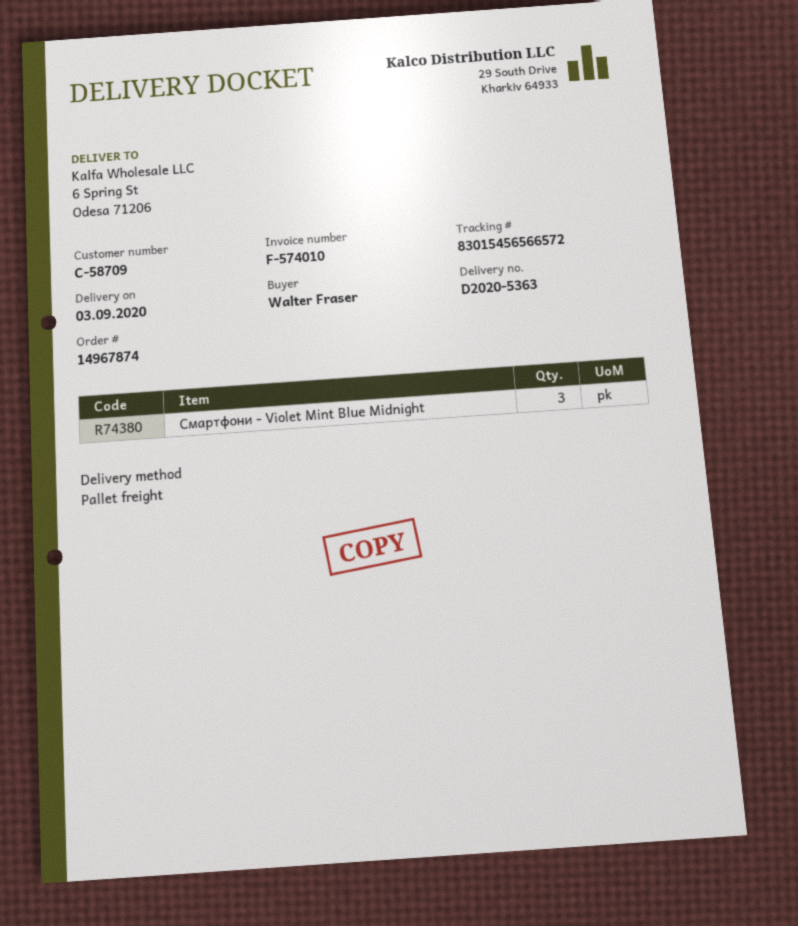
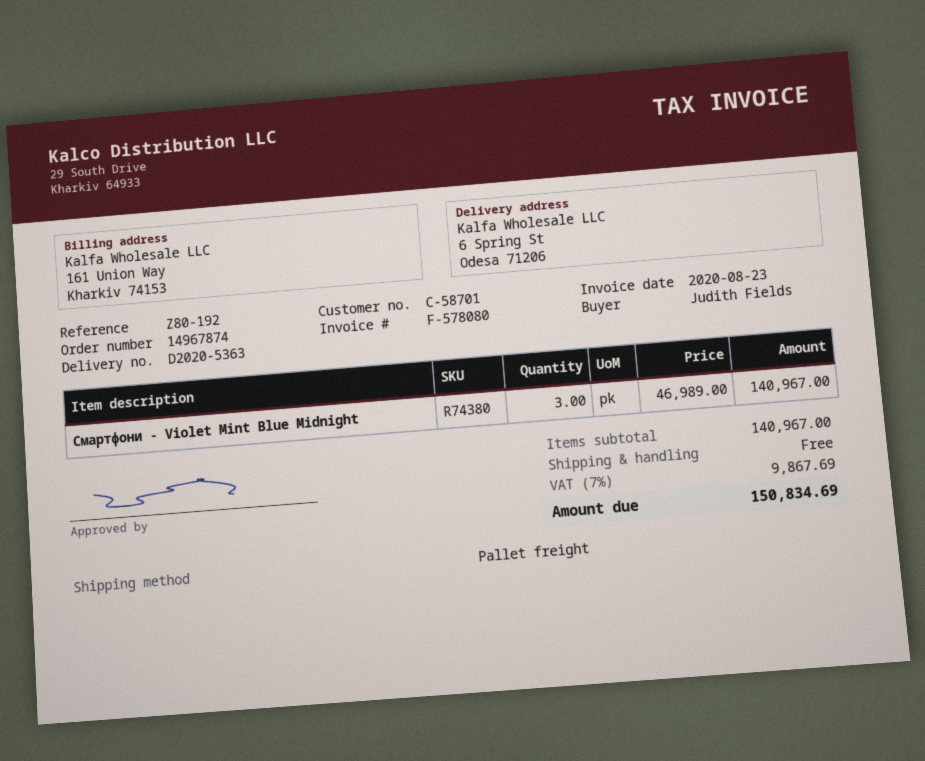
invoice number: F-574010 -> F-578080
customer number: C-58709 -> C-58701
ordered by: Walter Fraser -> Judith Fields

